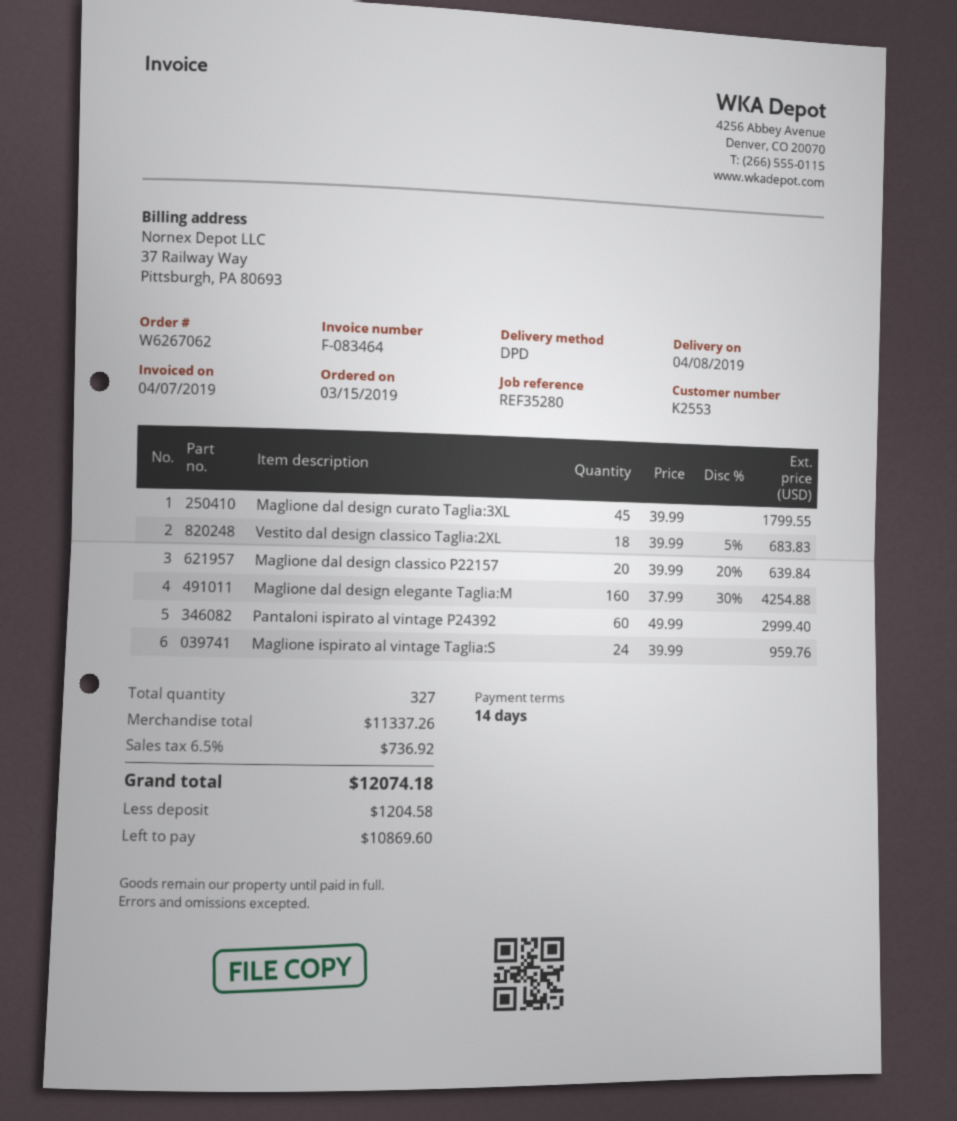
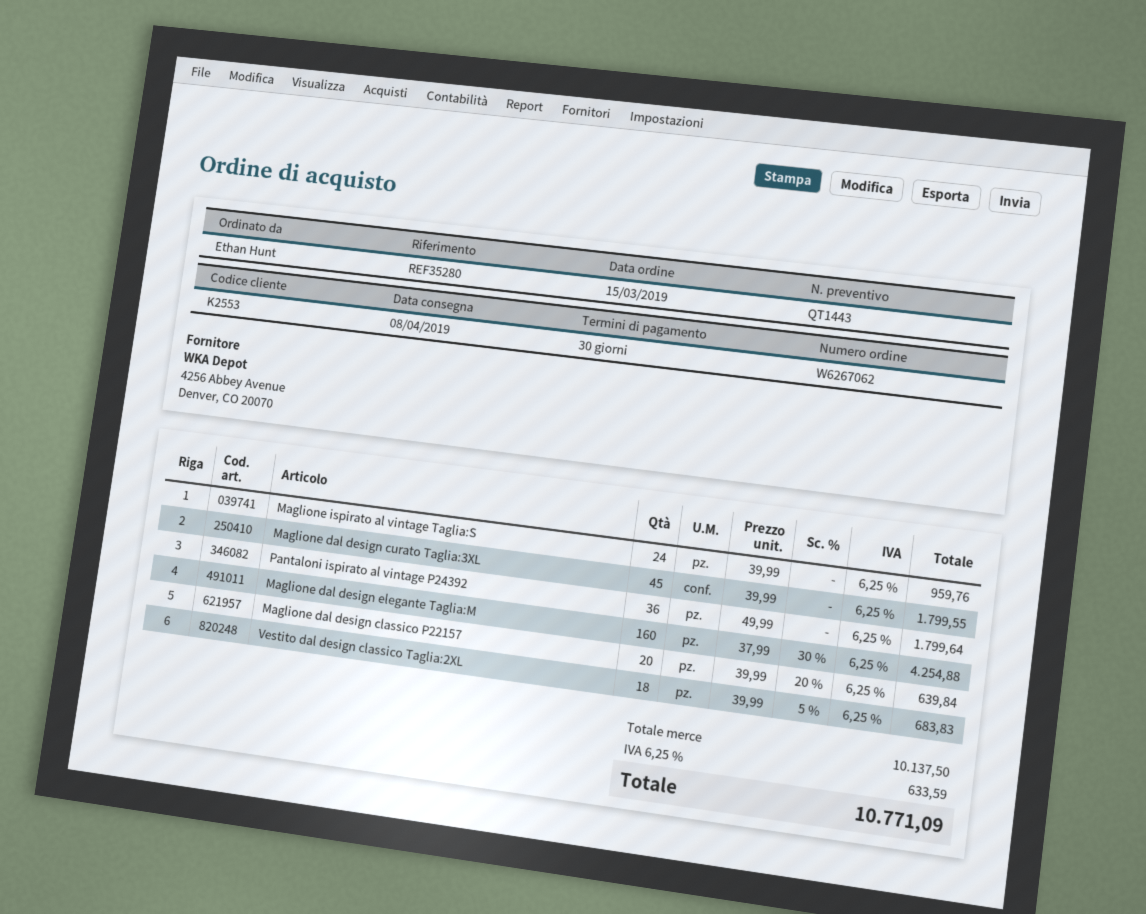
payment terms: 14 days -> 30 days
Pantaloni ispirato al vintage P24392: 60 x 49.99 = 2999.40 -> 36 x 49.99 = 1799.64
subtotal: 11337.26 -> 10137.50
tax: 6.5% = 736.92 -> 6.25% = 633.59
total: 12074.18 -> 10771.09

